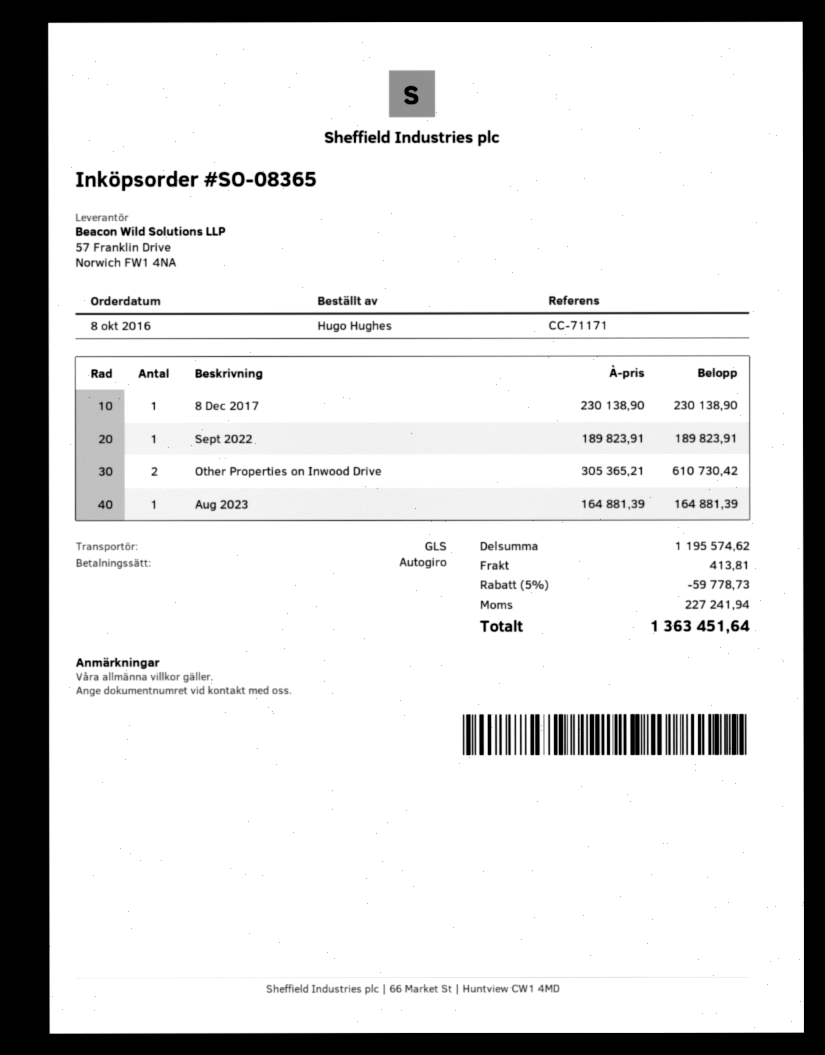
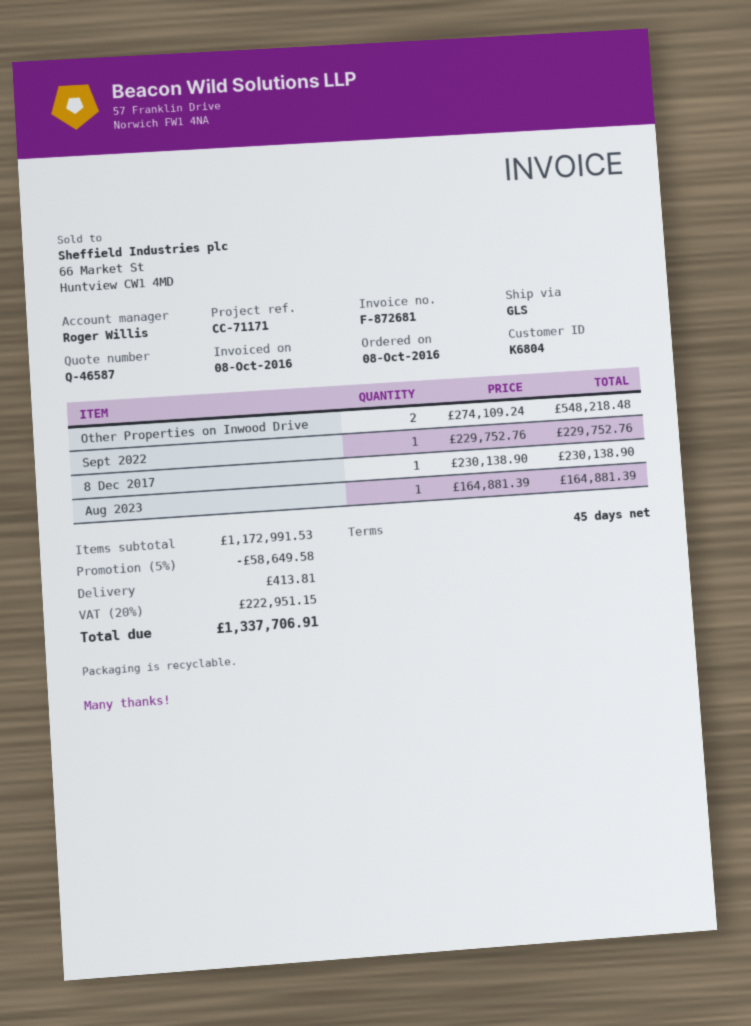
Sept 2022: 1 x 189823.91 = 189823.91 -> 1 x 229752.76 = 229752.76
Other Properties on Inwood Drive: 2 x 305365.21 = 610730.42 -> 2 x 274109.24 = 548218.48
subtotal: 1195574.62 -> 1172991.53
discount: 5% = 59778.73 -> 5% = 58649.58
tax: 227241.94 -> 222951.15
total: 1363451.64 -> 1337706.91

